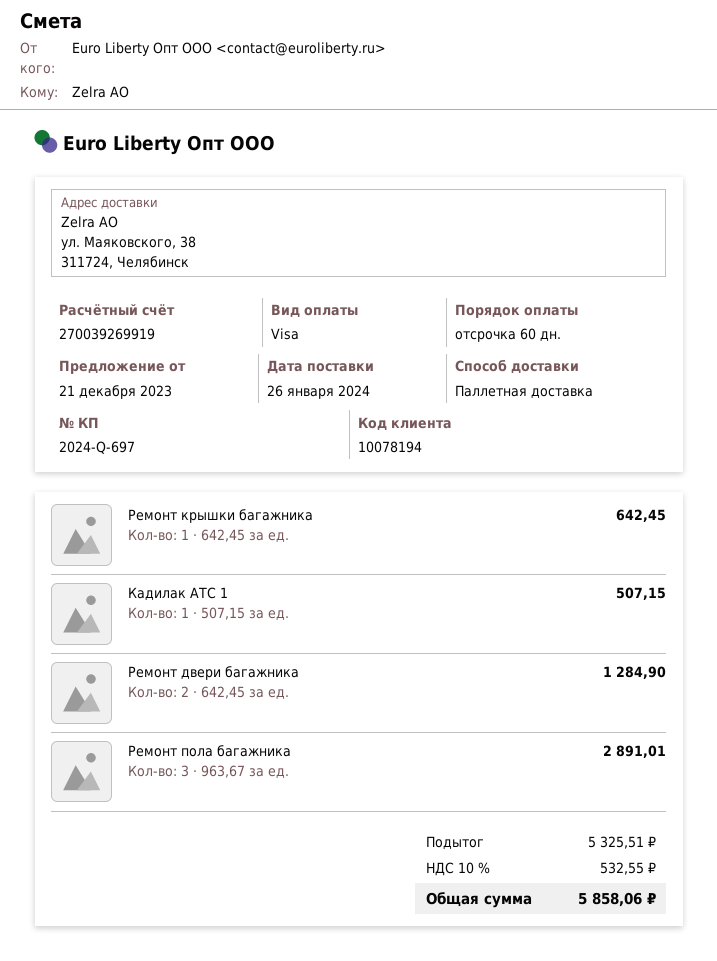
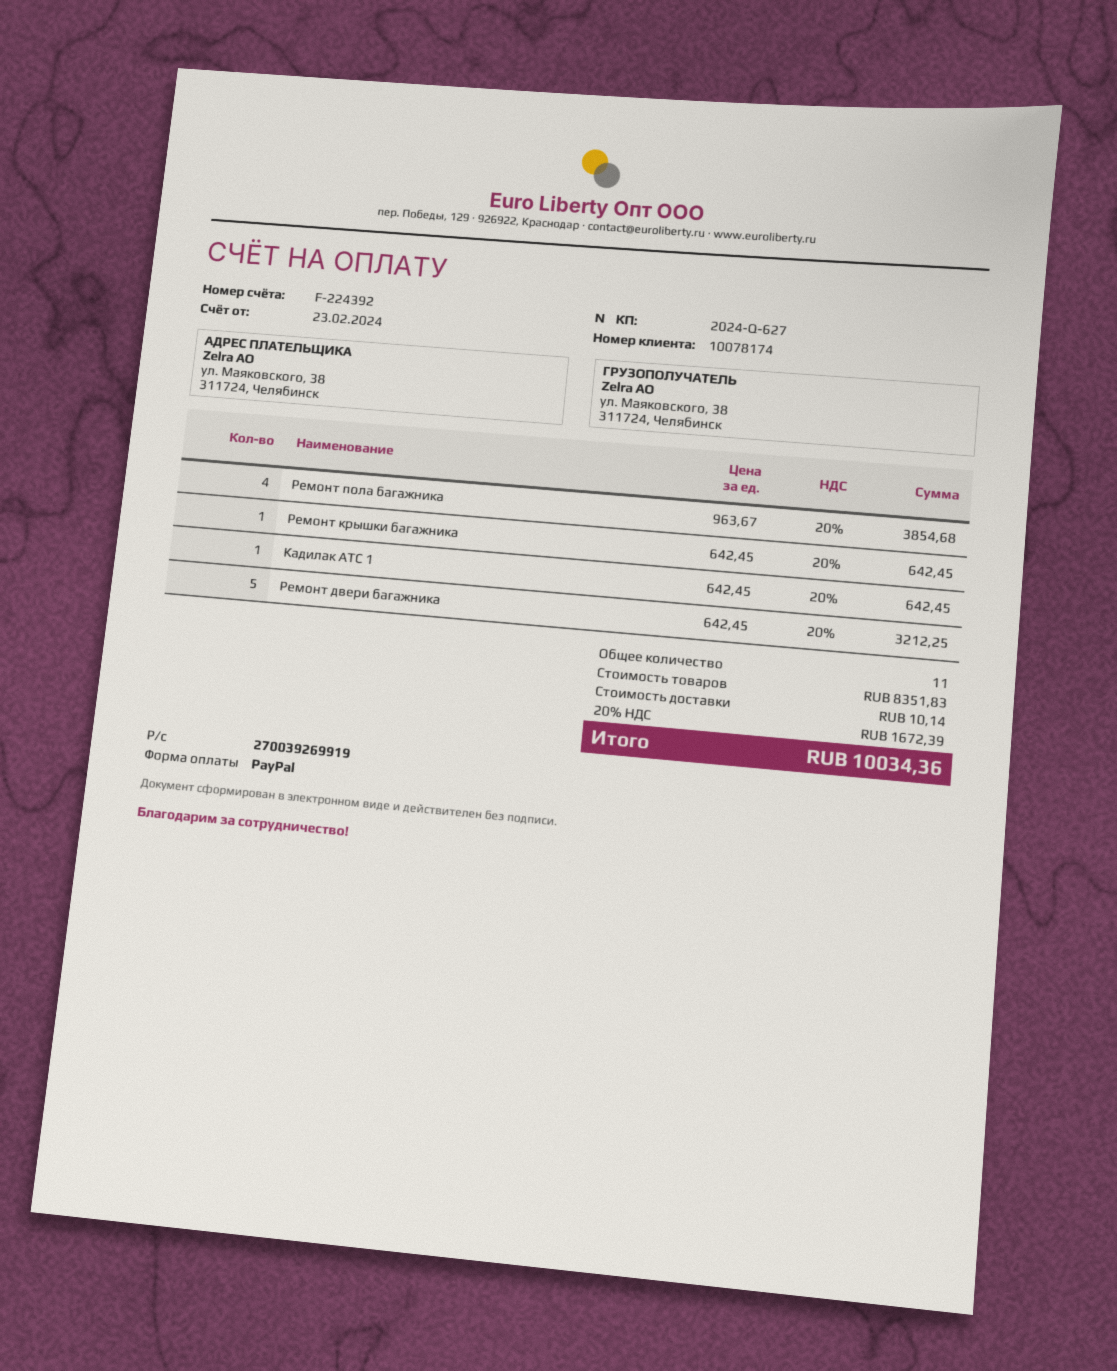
quote number: 2024-Q-697 -> 2024-Q-627
customer number: 10078194 -> 10078174
payment method: Visa -> PayPal
Кадилак АТС 1: 1 x 507.15 = 507.15 -> 1 x 642.45 = 642.45
Ремонт двери багажника: 2 x 642.45 = 1284.90 -> 5 x 642.45 = 3212.25
Ремонт пола багажника: 3 x 963.67 = 2891.01 -> 4 x 963.67 = 3854.68
subtotal: 5325.51 -> 8351.83
shipping: none -> 10.14
tax: 10% = 532.55 -> 20% = 1672.39
total: 5858.06 -> 10034.36

